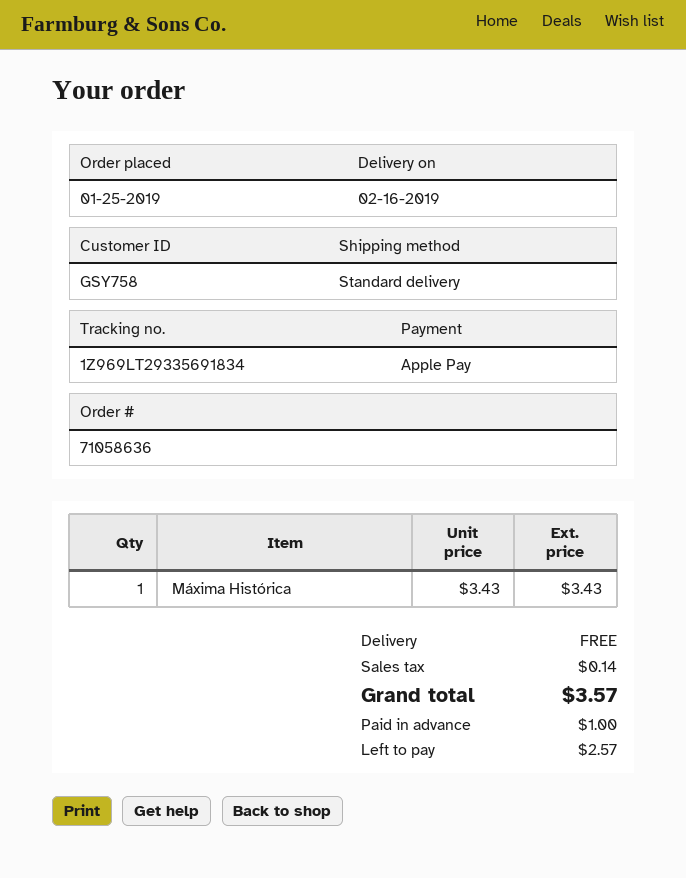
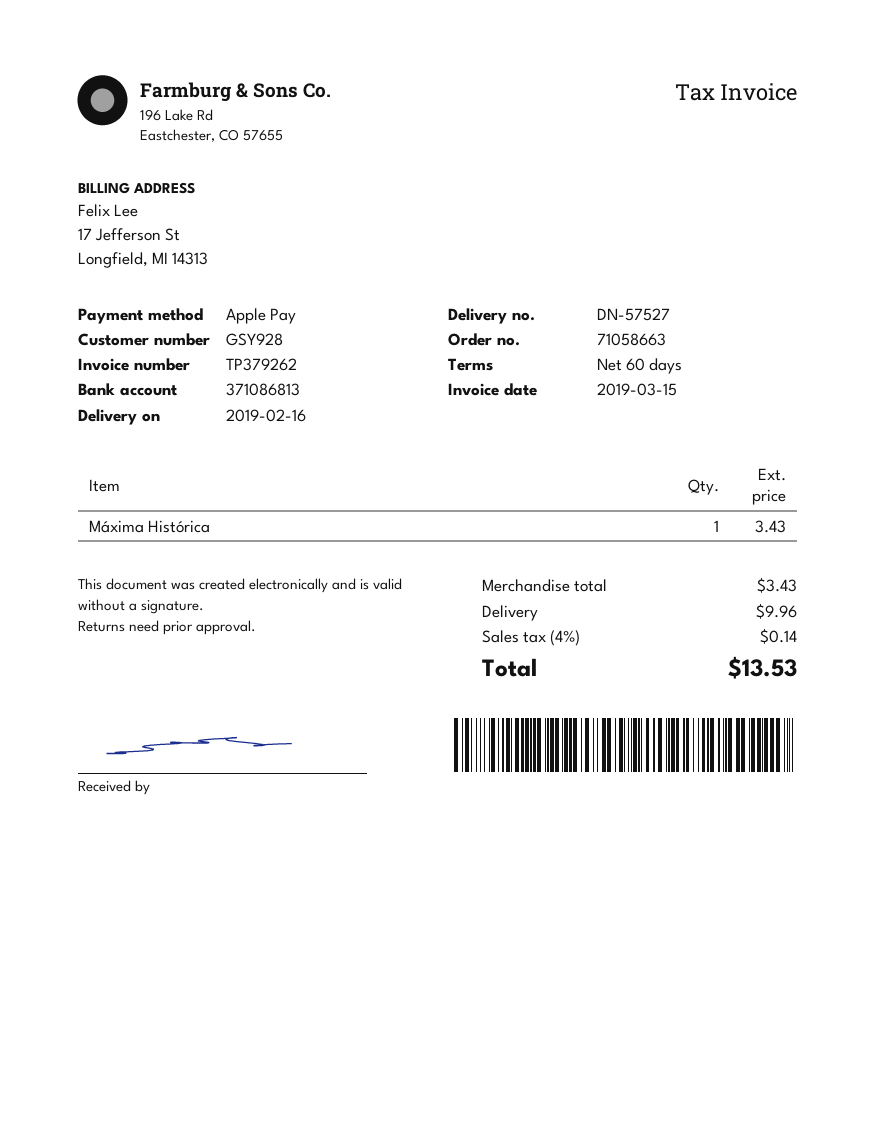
order number: 71058636 -> 71058663
customer number: GSY758 -> GSY928
shipping: 0.00 -> 9.96
total: 3.57 -> 13.53

